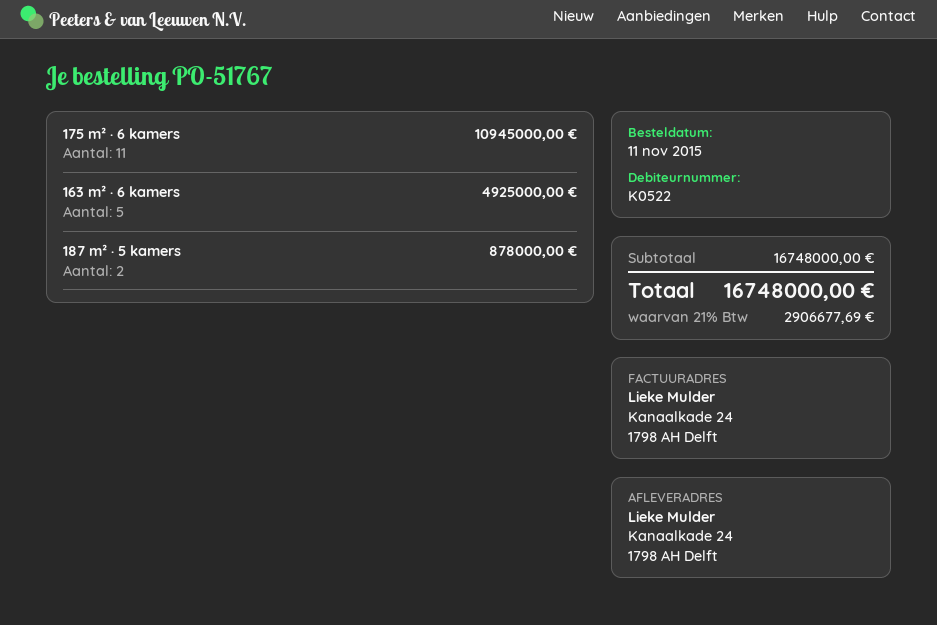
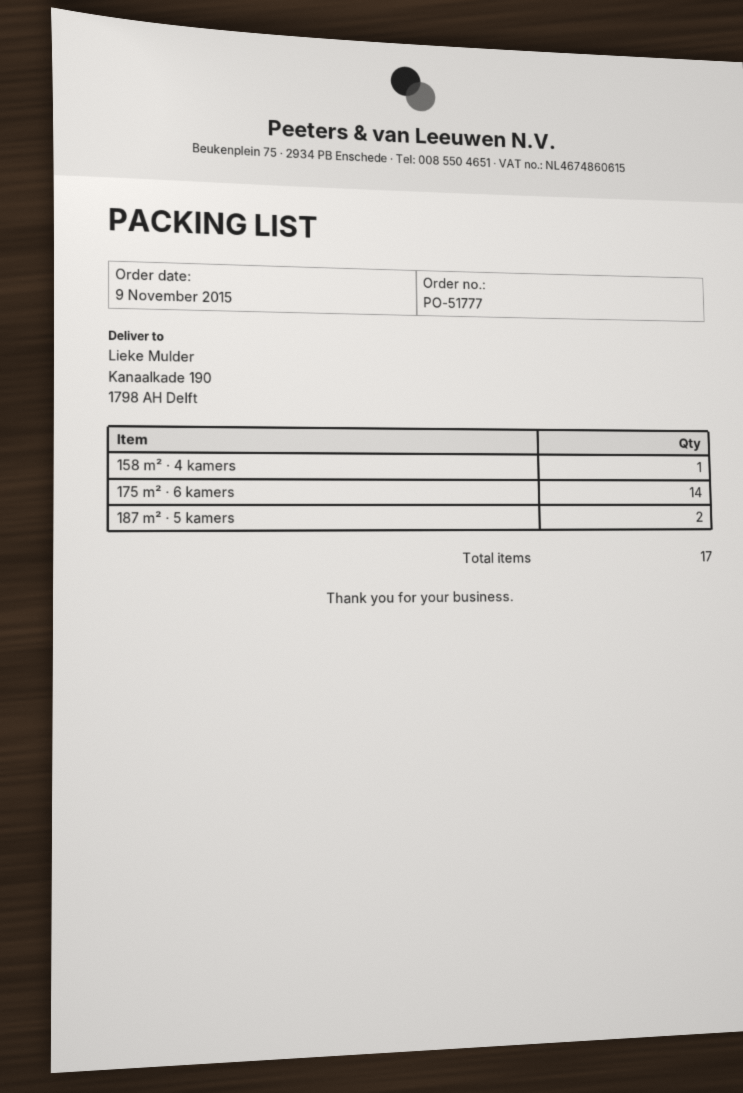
order number: PO-51767 -> PO-51777
order date: 2015-11-11 -> 2015-11-09
ship to: Kanaalkade 24, 1798 AH Delft -> Kanaalkade 190, 1798 AH Delft
175 m² · 6 kamers: 11 -> 14
163 m² · 6 kamers: 5 -> none
158 m² · 4 kamers: none -> 1

